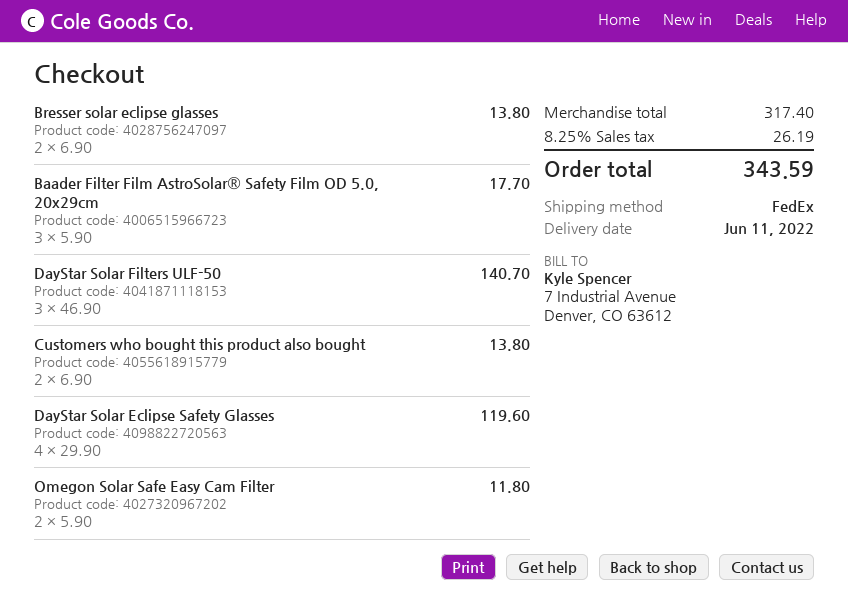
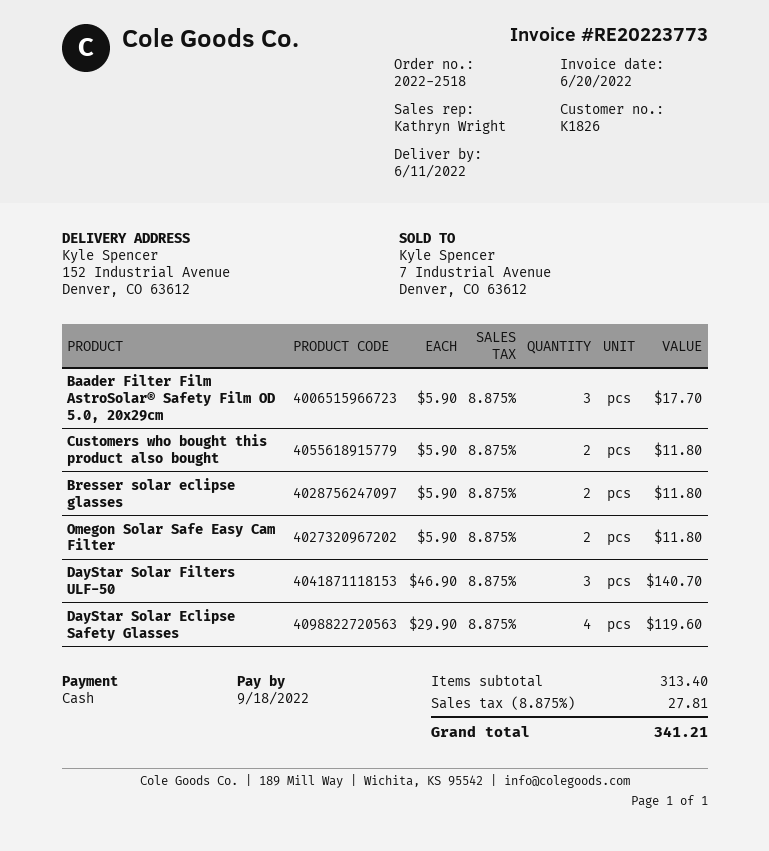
Bresser solar eclipse glasses: 2 x 6.90 = 13.80 -> 2 x 5.90 = 11.80
Customers who bought this product also bought: 2 x 6.90 = 13.80 -> 2 x 5.90 = 11.80
subtotal: 317.40 -> 313.40
tax: 8.25% = 26.19 -> 8.875% = 27.81
total: 343.59 -> 341.21

